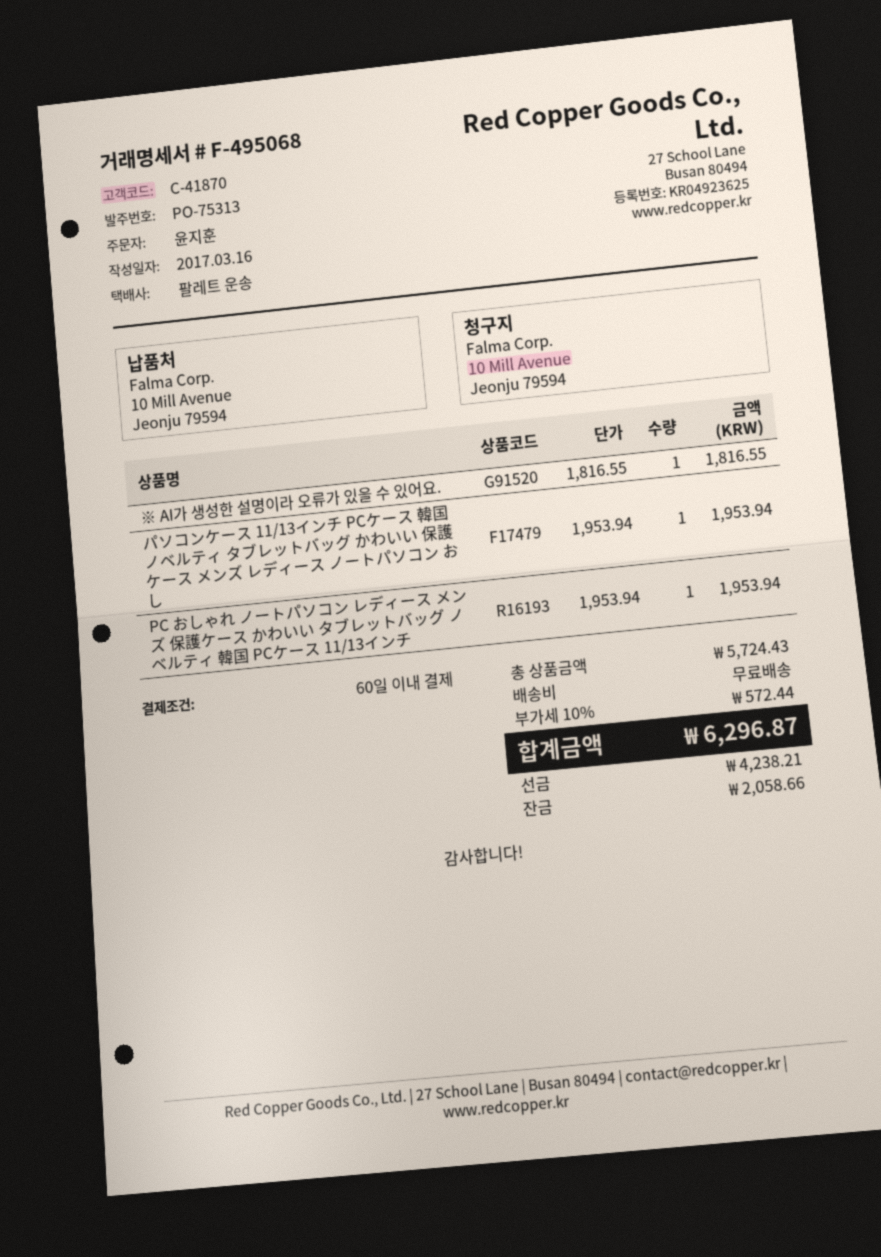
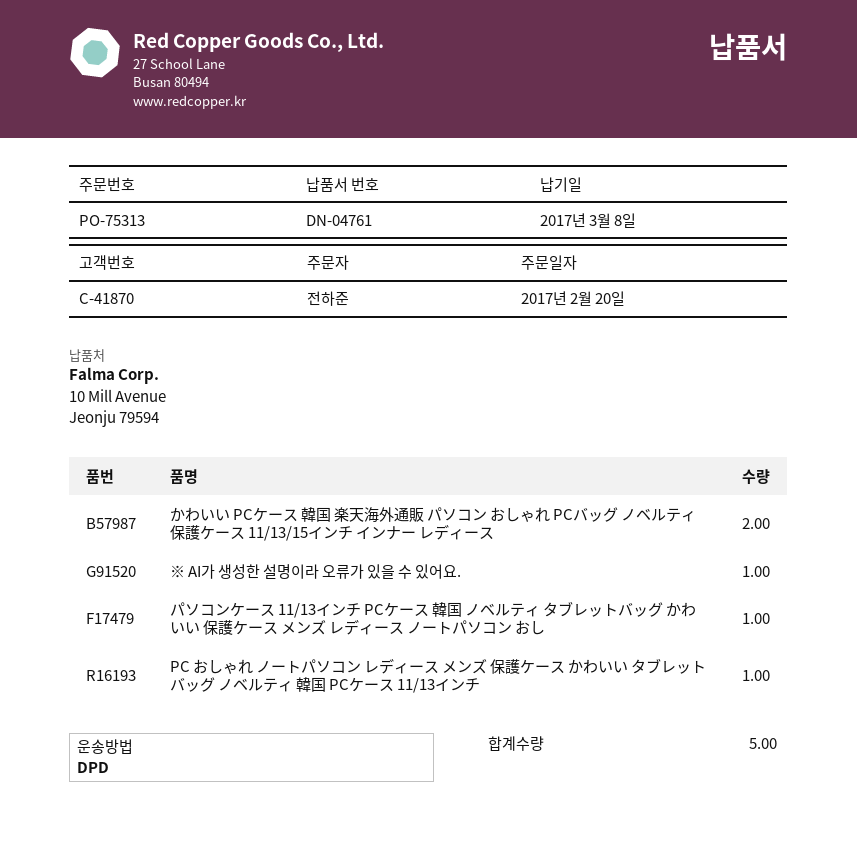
ordered by: 윤지훈 -> 전하준
shipping method: pallet freight -> DPD
かわいい PCケース 韓国 楽天海外通販 パソコン おしゃれ PCバッグ ノベルティ 保護ケース 11/13/15インチ インナー レディース: none -> 2

